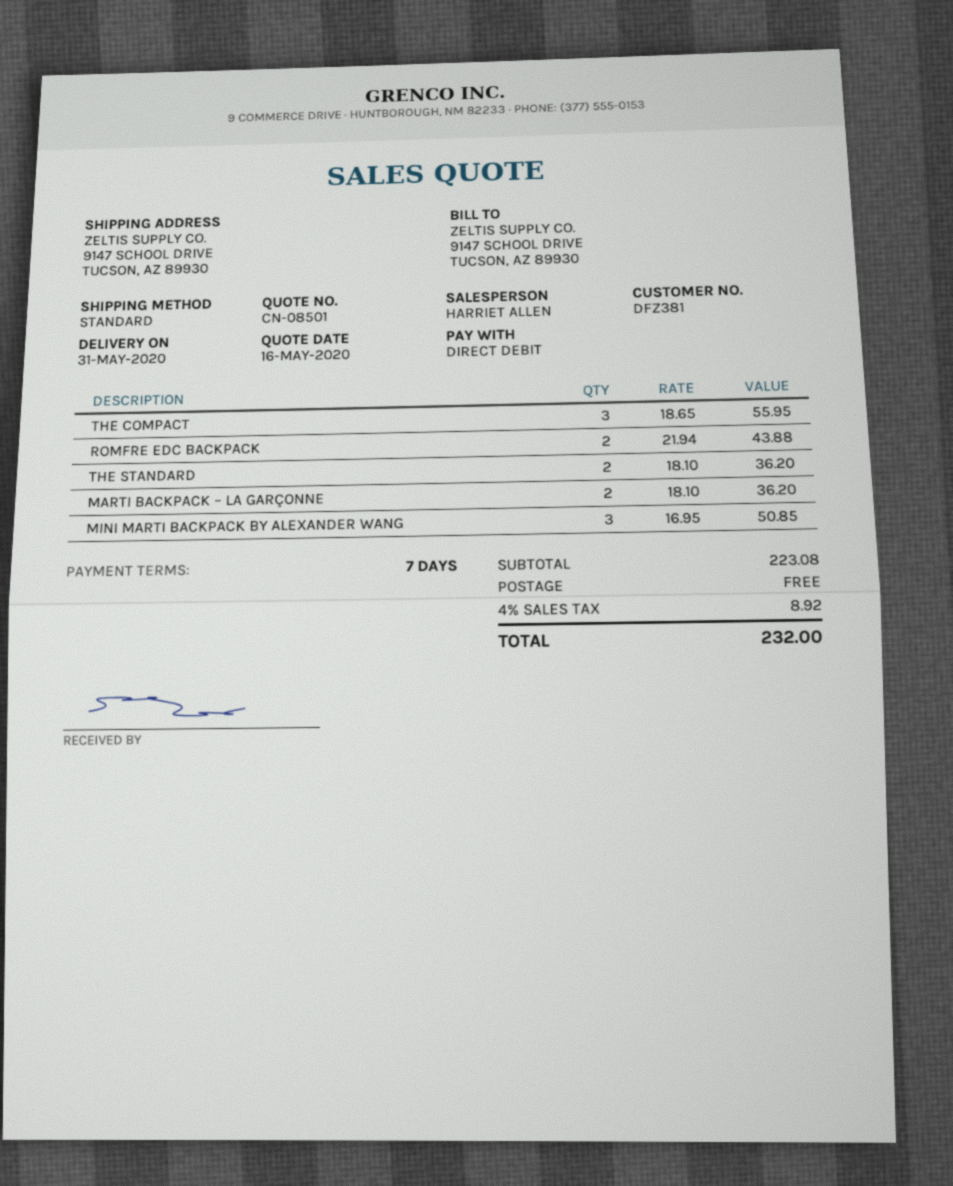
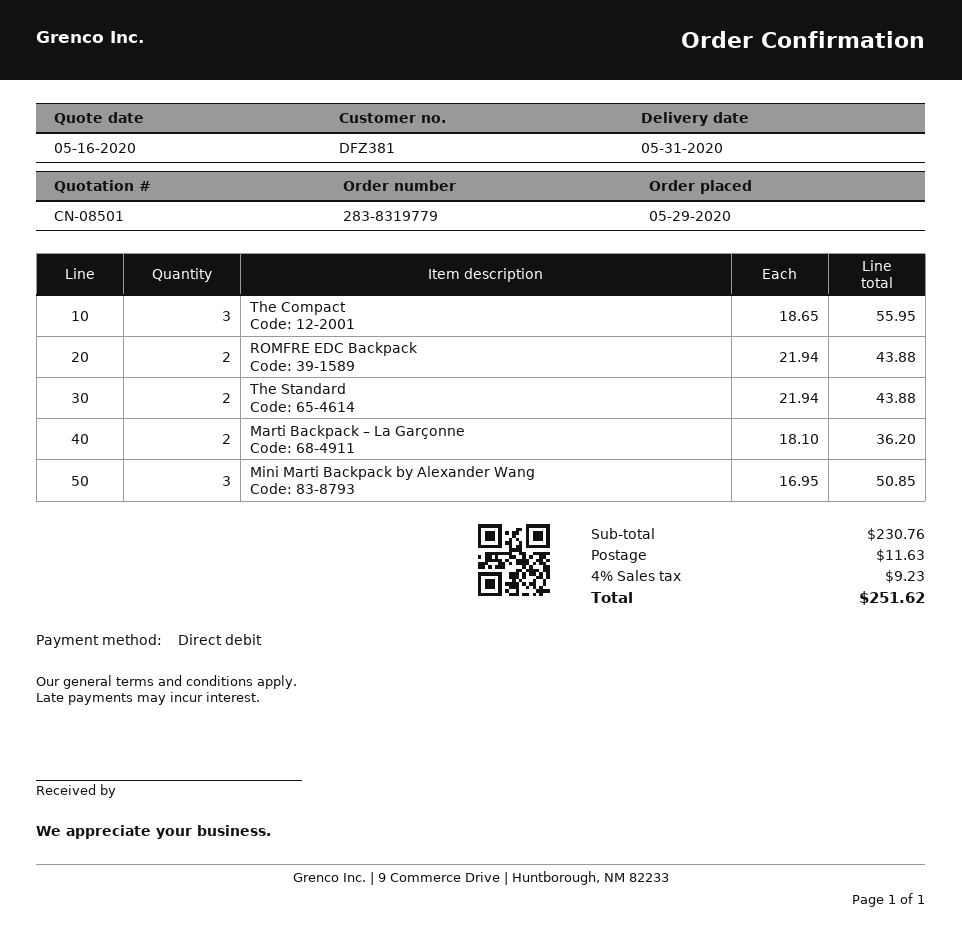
THE STANDARD: 2 x 18.10 = 36.20 -> 2 x 21.94 = 43.88
subtotal: 223.08 -> 230.76
shipping: 0.00 -> 11.63
tax: 4% = 8.92 -> 4% = 9.23
total: 232.00 -> 251.62

